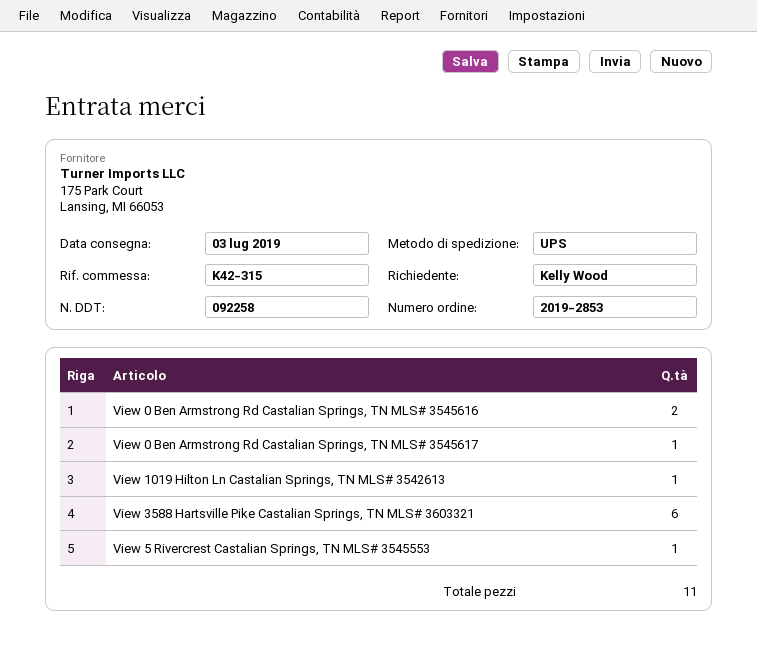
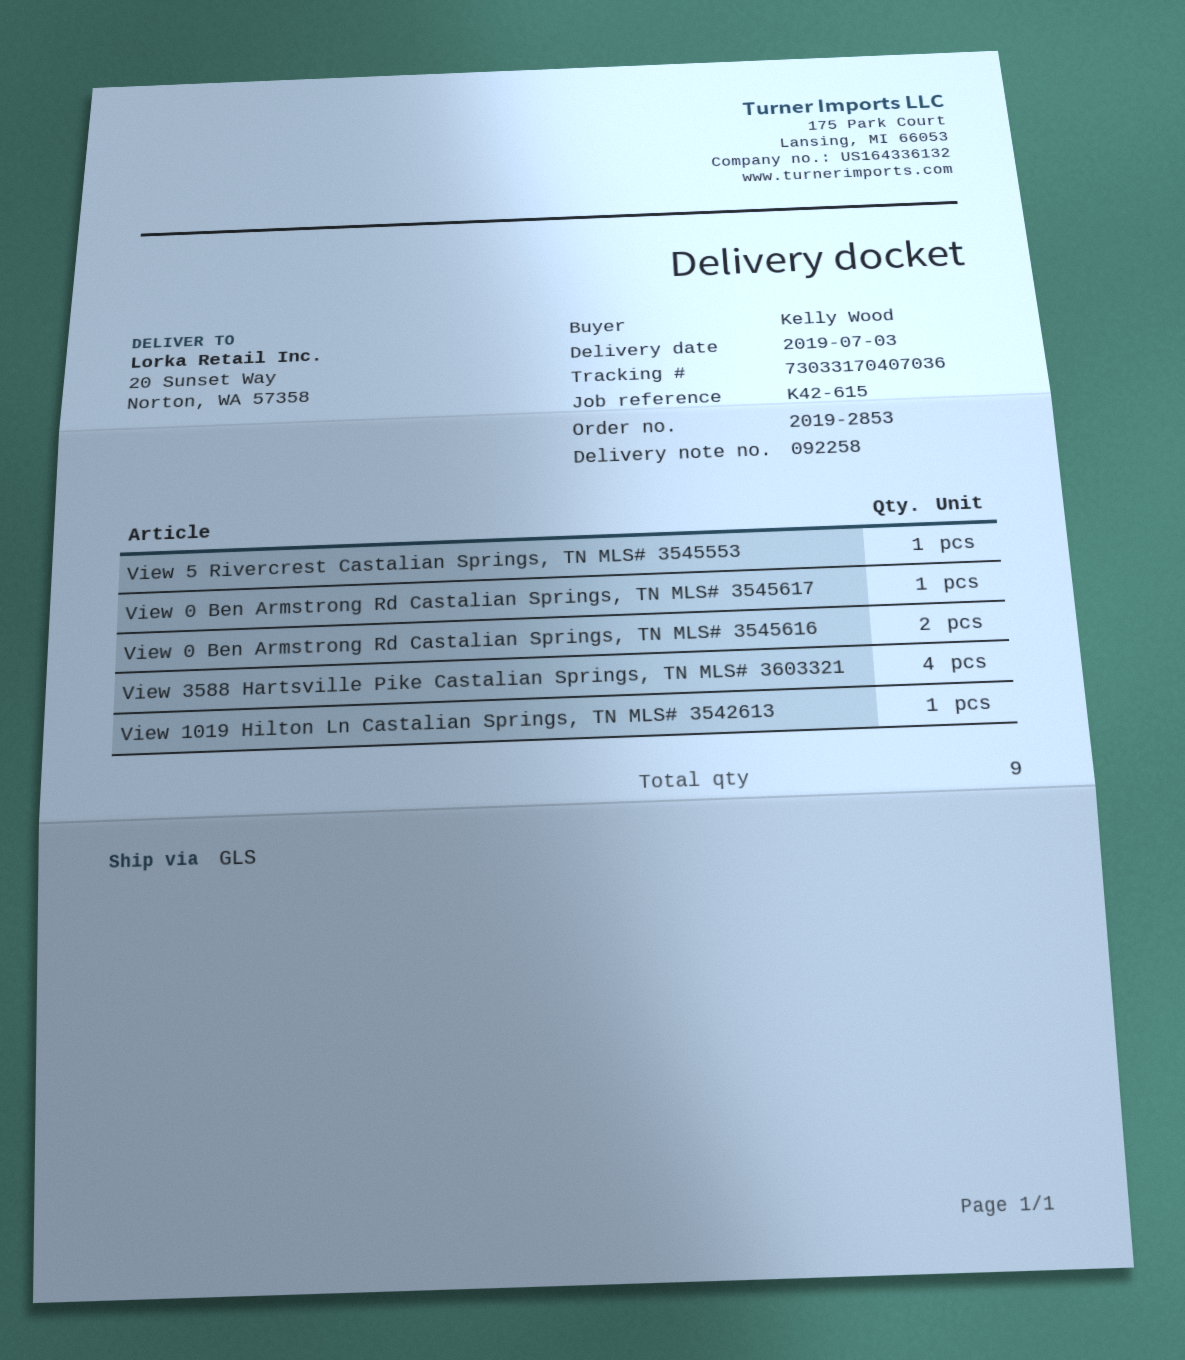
reference: K42-315 -> K42-615
shipping method: UPS -> GLS
View 3588 Hartsville Pike Castalian Springs, TN MLS# 3603321: 6 -> 4
total quantity: 11 -> 9

